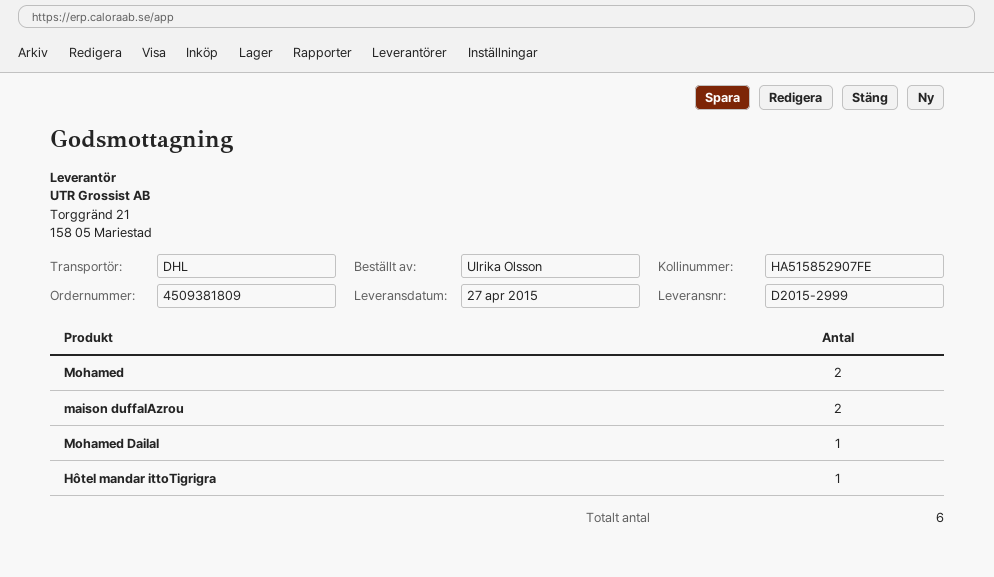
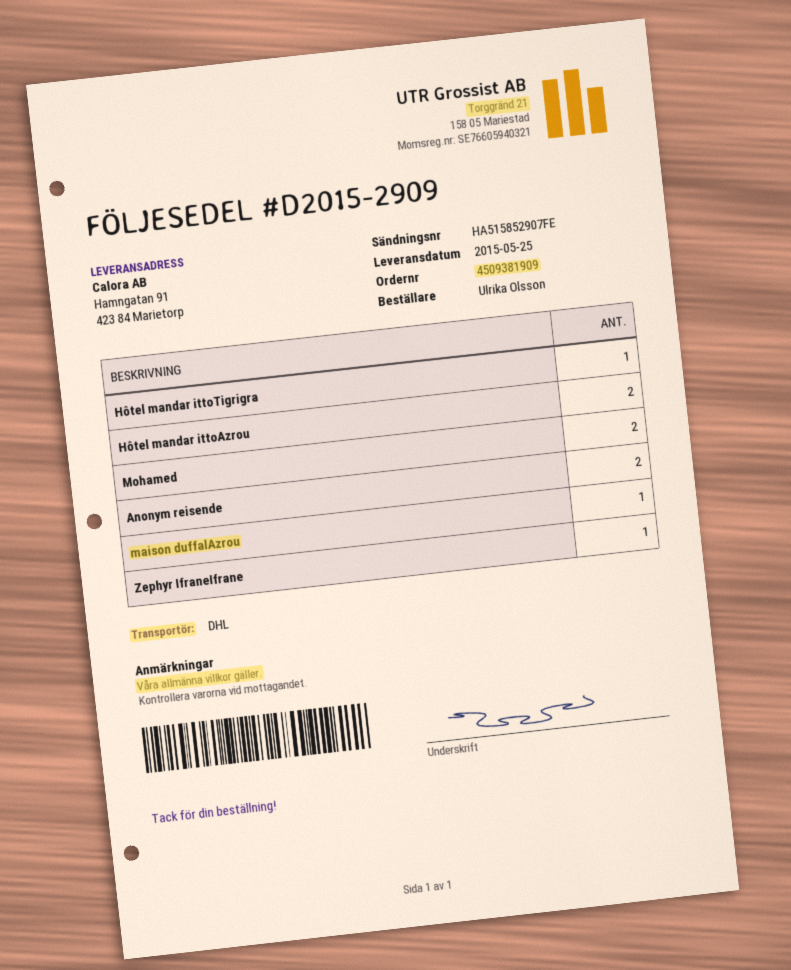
order number: 4509381809 -> 4509381909
delivery note number: D2015-2999 -> D2015-2909
delivery date: 2015-04-27 -> 2015-05-25
maison duffalAzrou: 2 -> 1
Mohamed Dailal: 1 -> none
Hôtel mandar ittoAzrou: none -> 2
Anonym reisende: none -> 2
Zephyr IfraneIfrane: none -> 1

